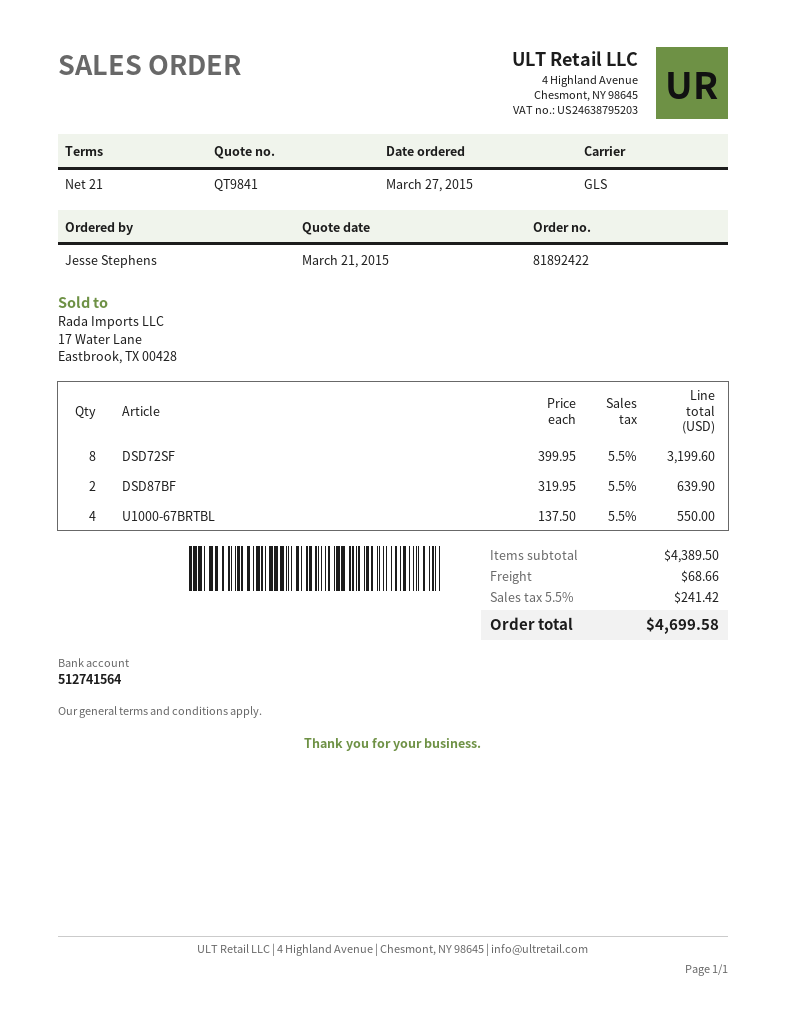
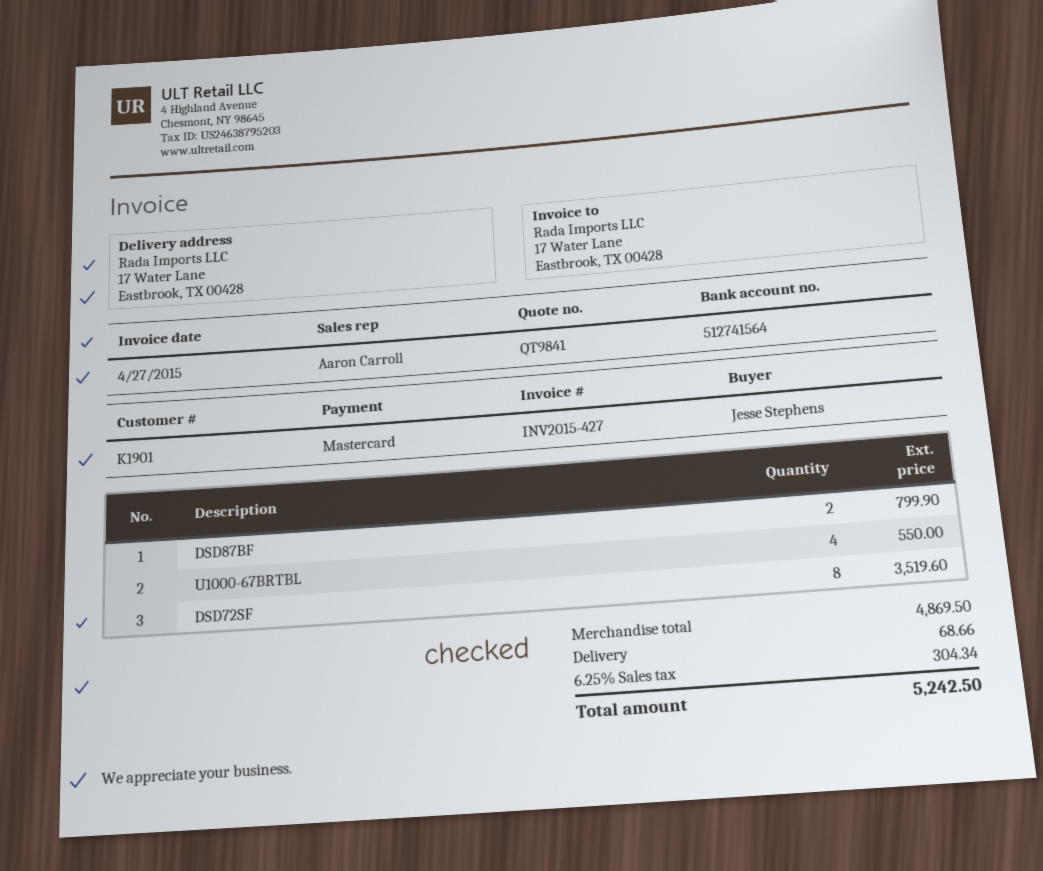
DSD72SF: 8 for 3199.60 -> 8 for 3519.60
DSD87BF: 2 for 639.90 -> 2 for 799.90
subtotal: 4389.50 -> 4869.50
tax: 5.5% = 241.42 -> 6.25% = 304.34
total: 4699.58 -> 5242.50

